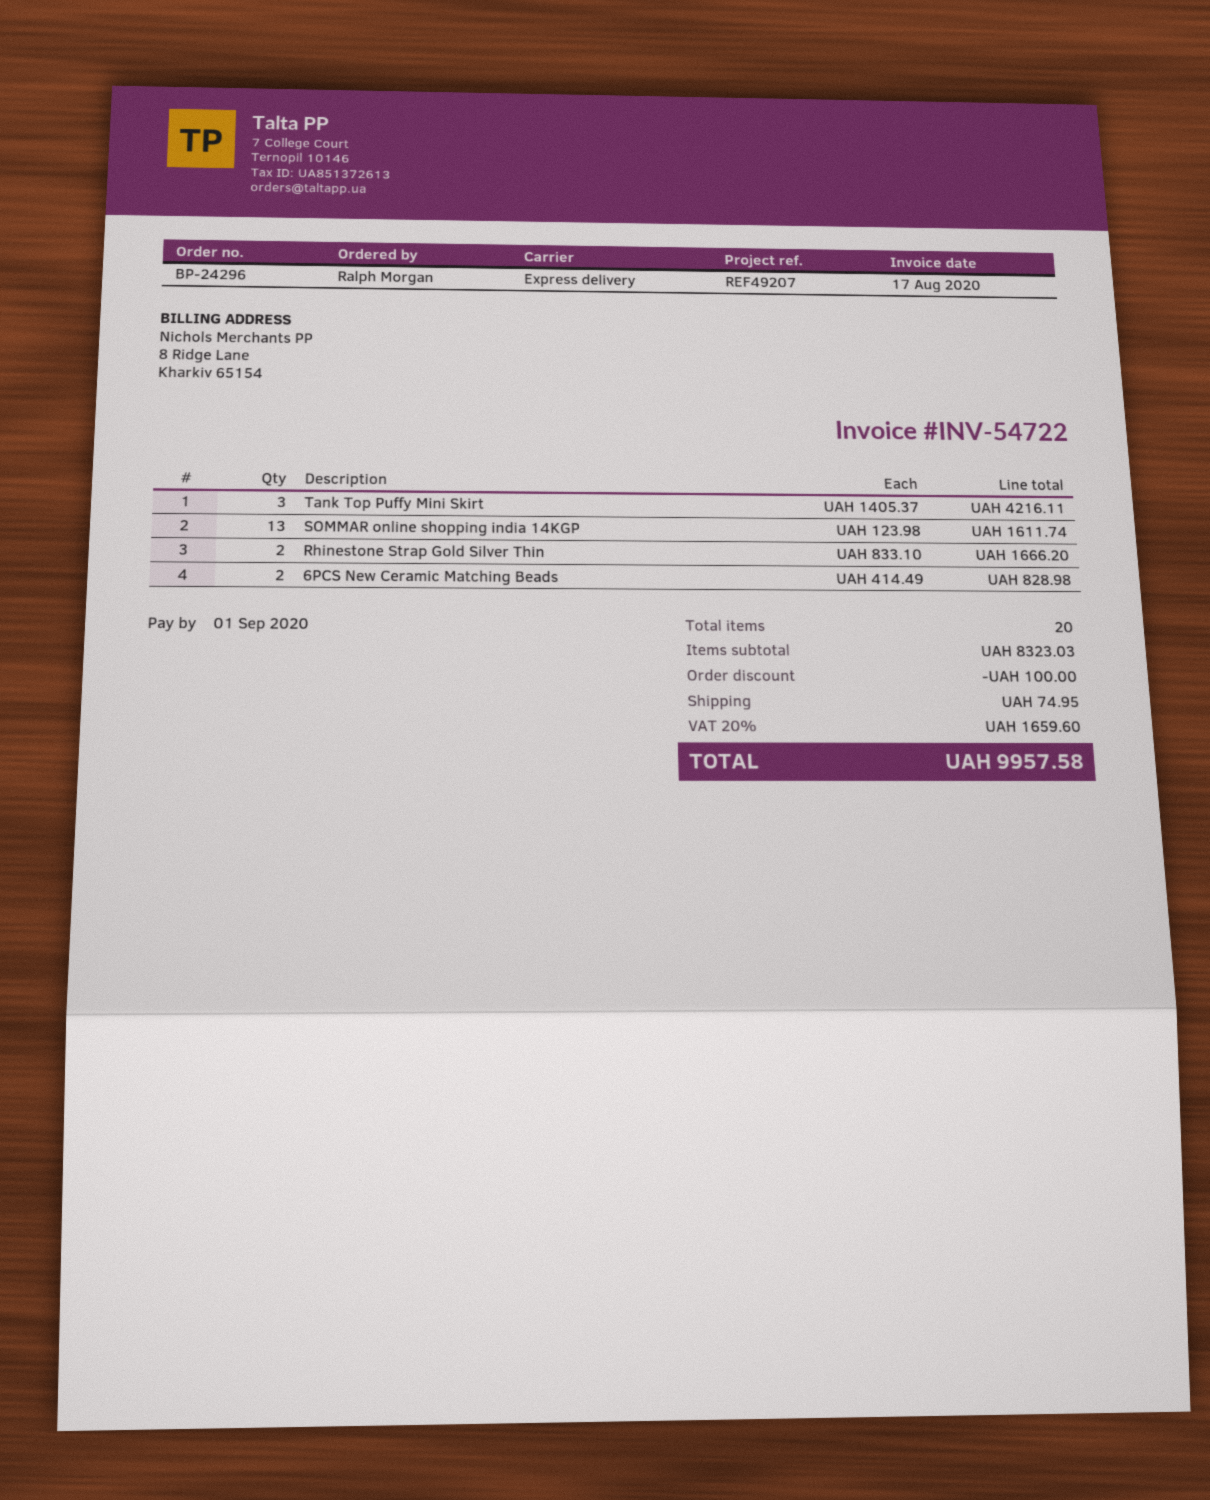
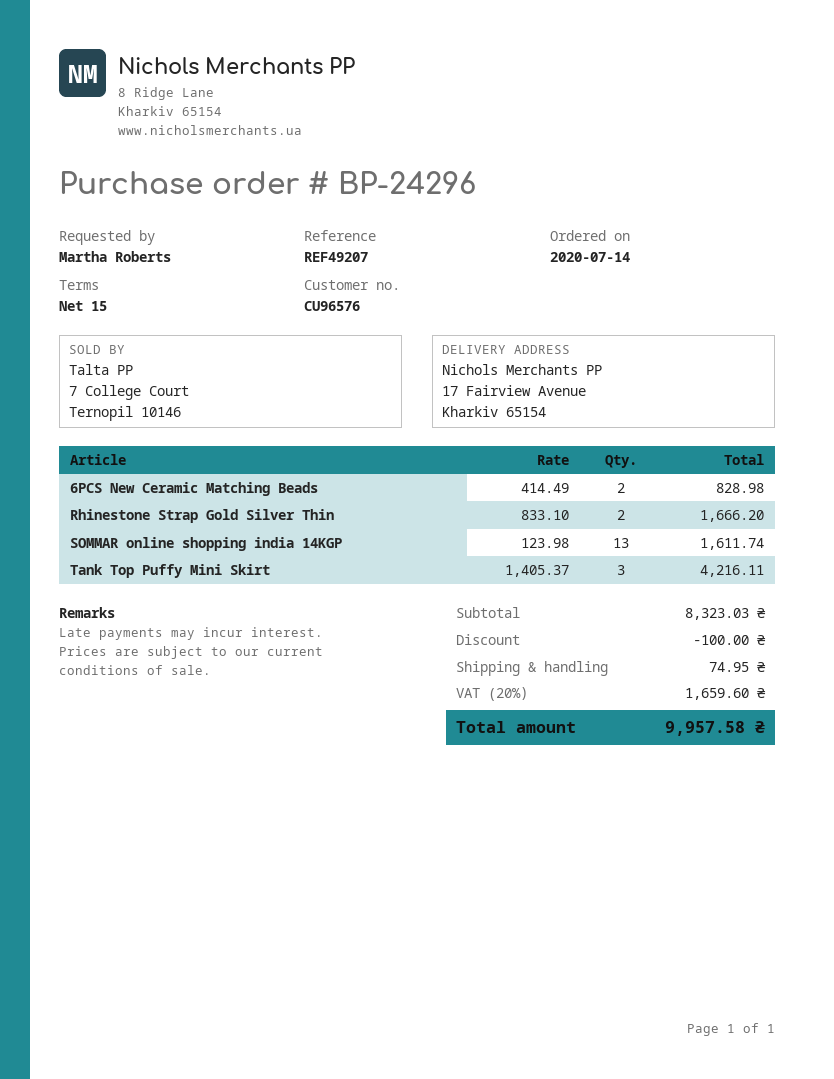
ordered by: Ralph Morgan -> Martha Roberts

